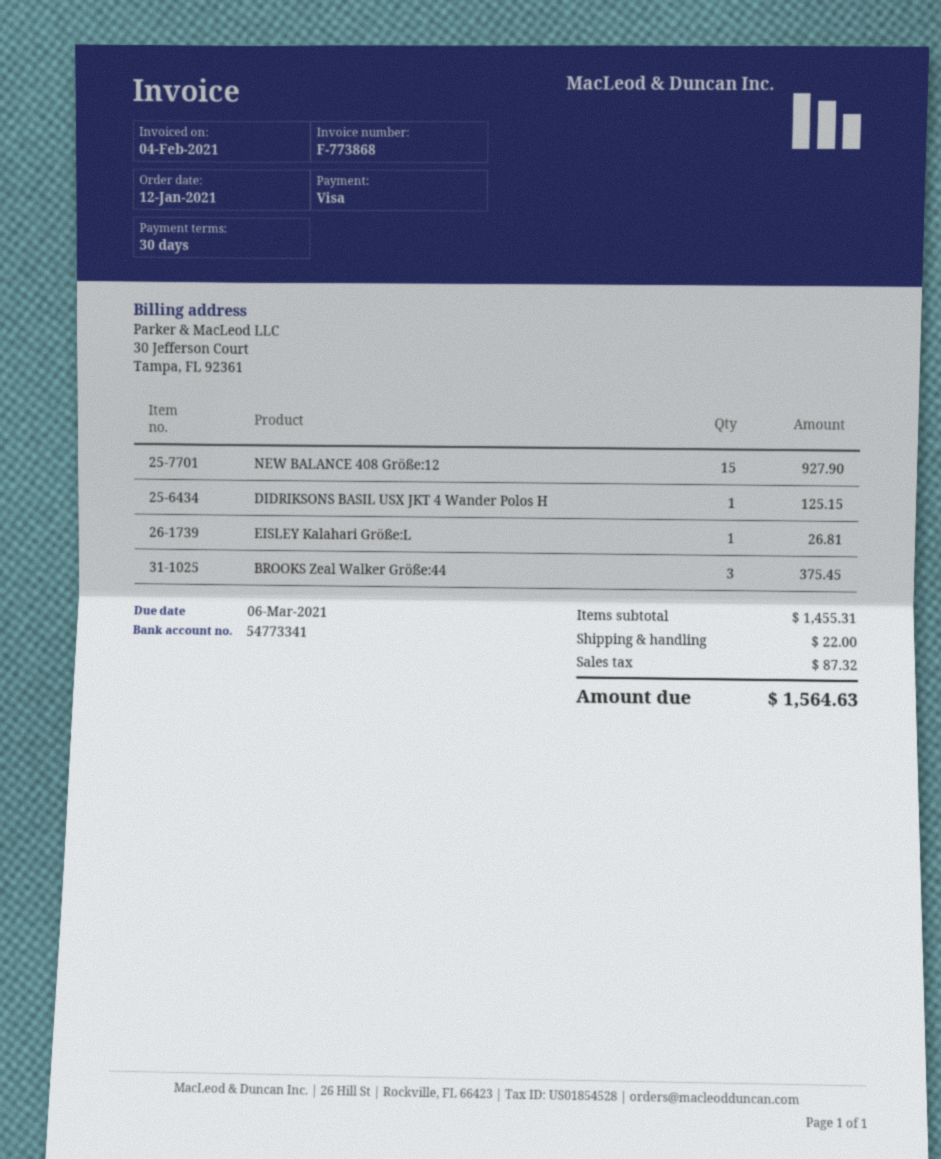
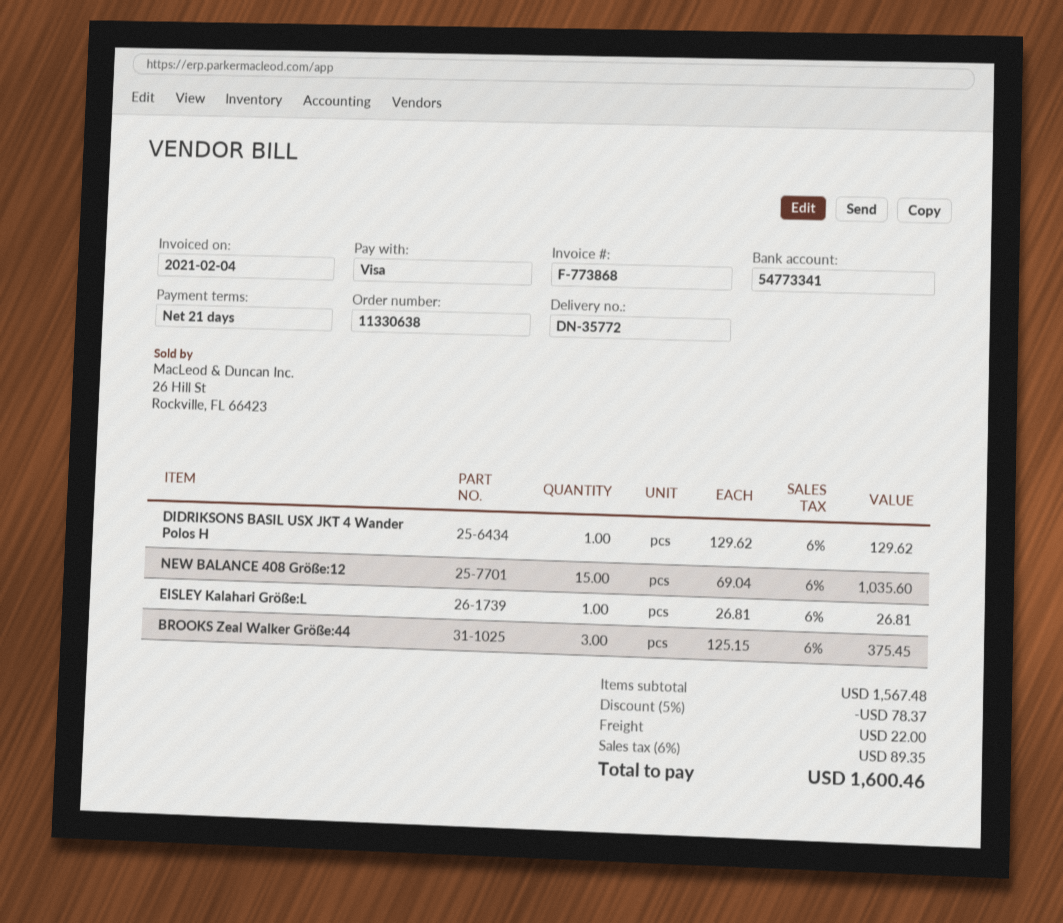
payment terms: 30 days -> 21 days
NEW BALANCE 408 Größe:12: 15 for 927.90 -> 15 for 1035.60
DIDRIKSONS BASIL USX JKT 4 Wander Polos H: 1 for 125.15 -> 1 for 129.62
subtotal: 1455.31 -> 1567.48
discount: none -> 5% = 78.37
tax: 87.32 -> 89.35
total: 1564.63 -> 1600.46

